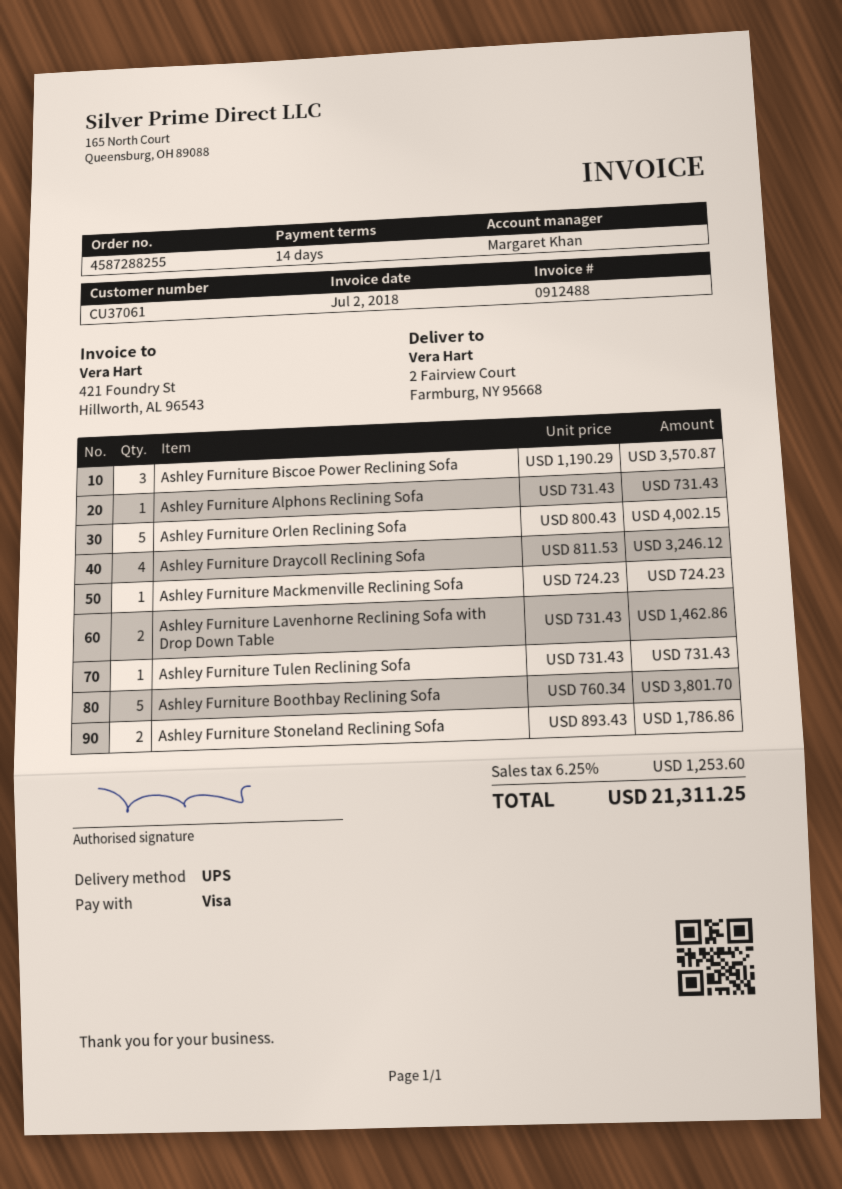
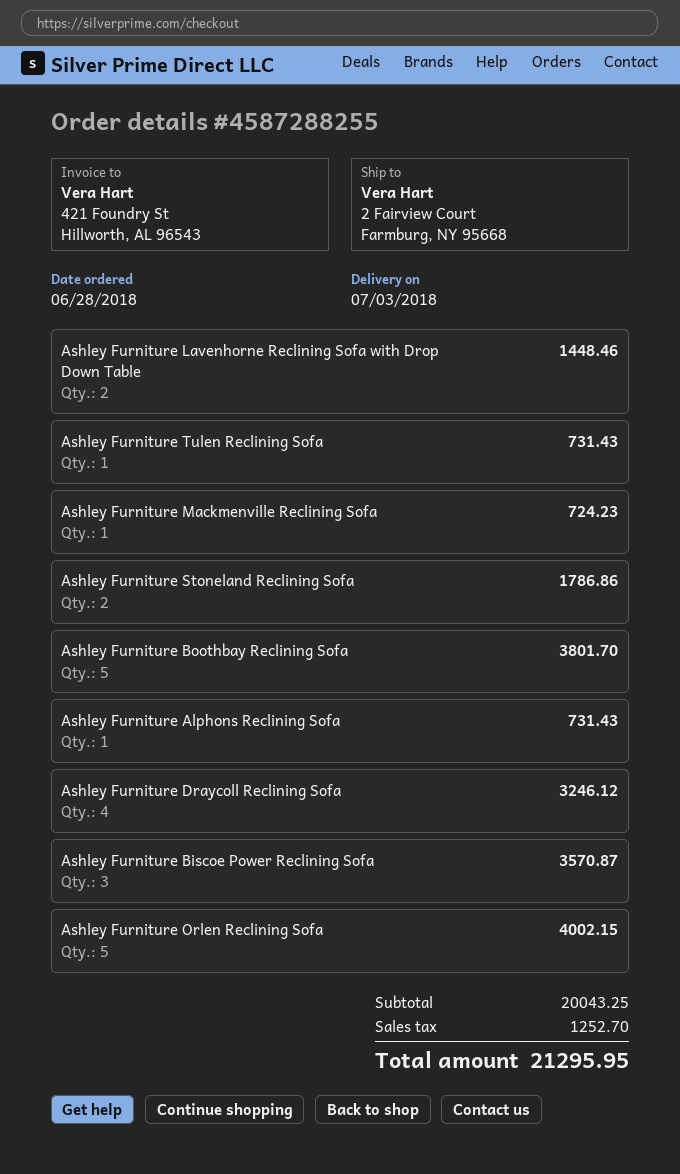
Ashley Furniture Lavenhorne Reclining Sofa with Drop Down Table: 2 for 1462.86 -> 2 for 1448.46
tax: 1253.60 -> 1252.70
total: 21311.25 -> 21295.95

